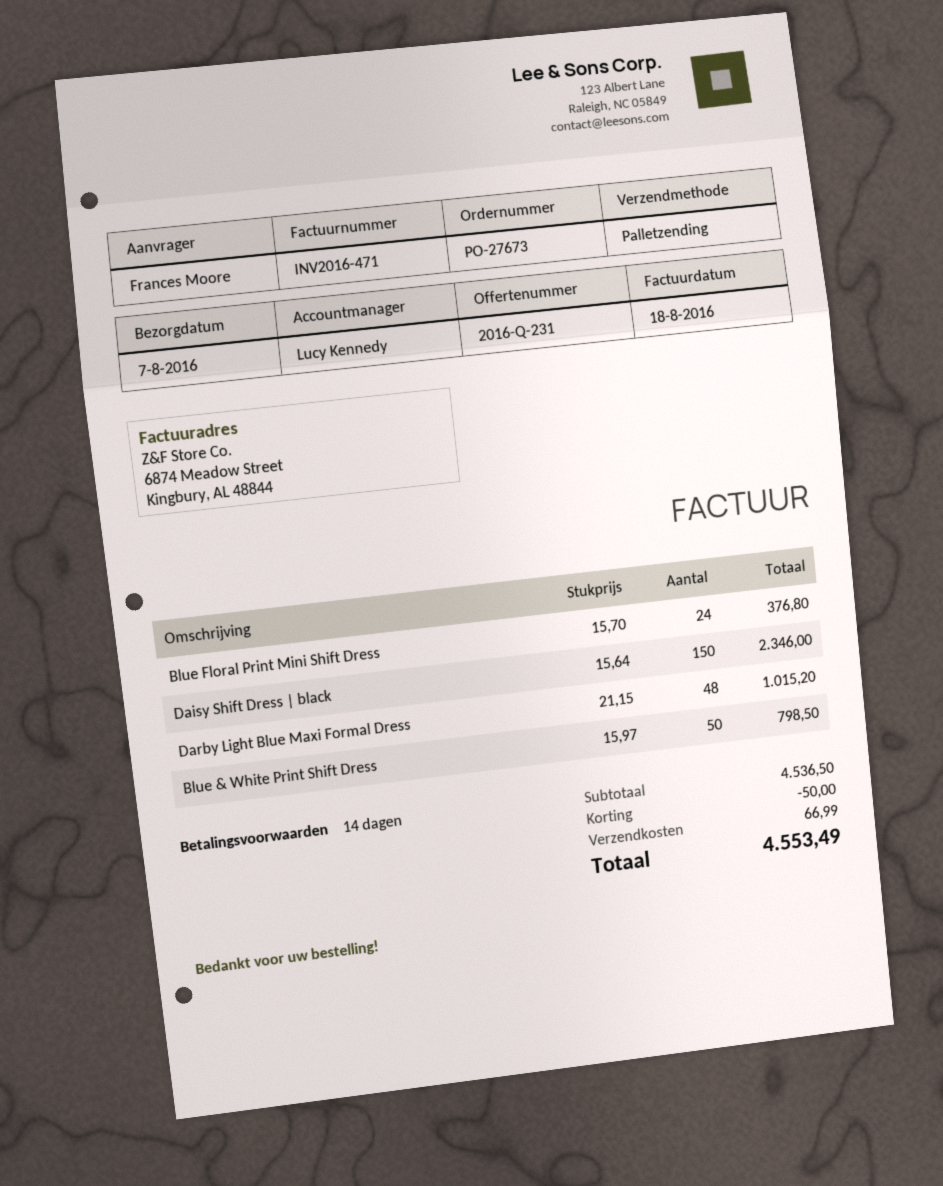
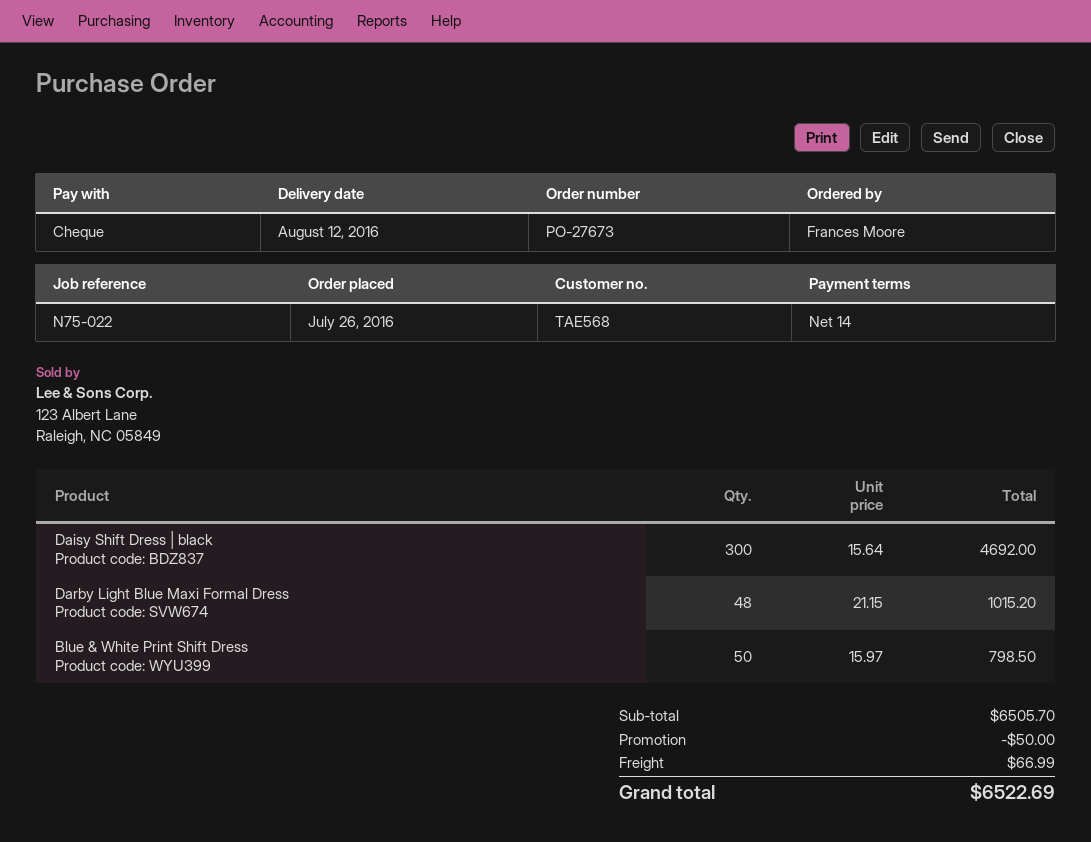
delivery date: 2016-08-07 -> 2016-08-12
Blue Floral Print Mini Shift Dress: 24 x 15.70 = 376.80 -> none
Daisy Shift Dress | black: 150 x 15.64 = 2346.00 -> 300 x 15.64 = 4692.00
subtotal: 4536.50 -> 6505.70
total: 4553.49 -> 6522.69

